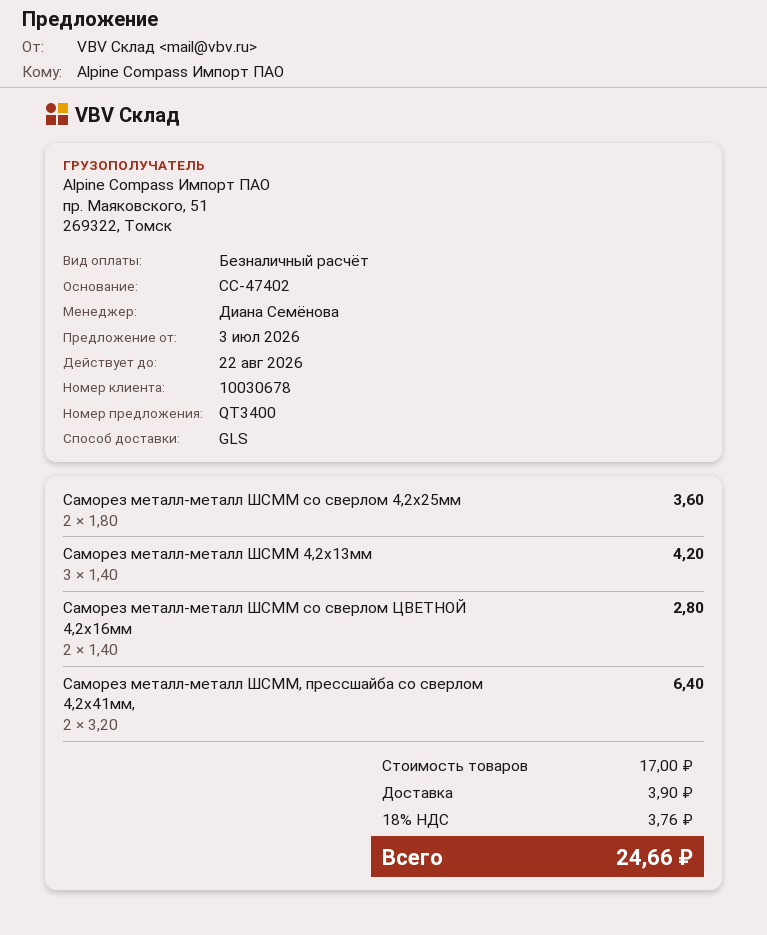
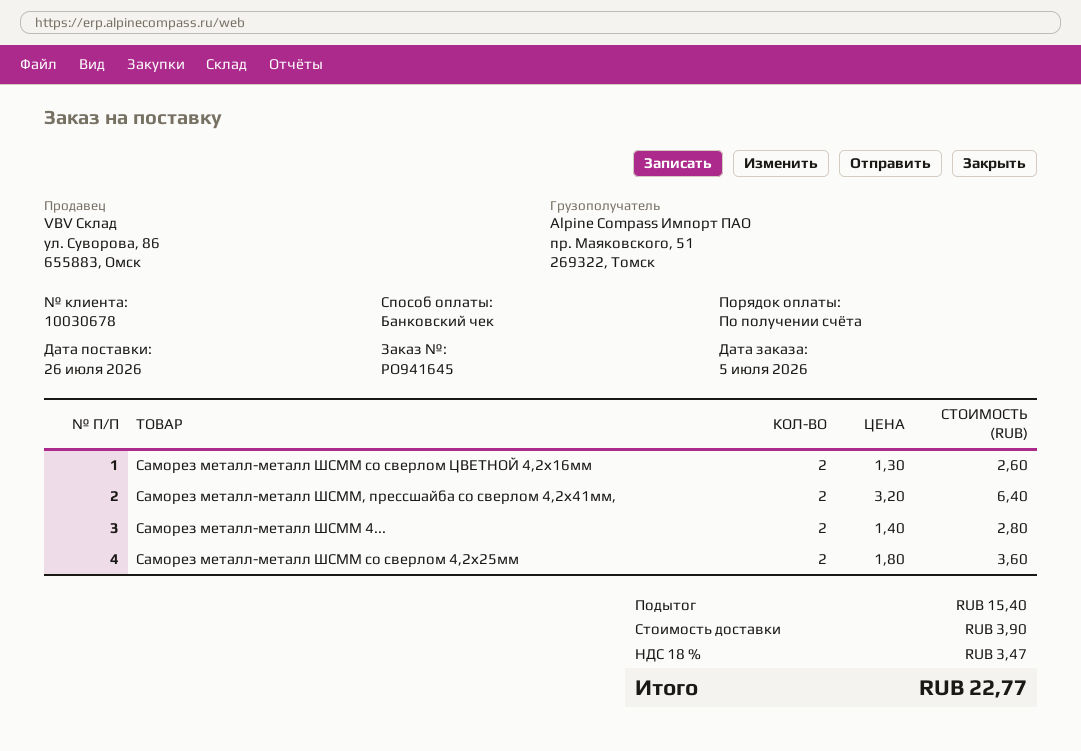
payment method: bank transfer -> cheque
Саморез металл-металл ШСММ 4,2х13мм: 3 x 1.40 = 4.20 -> 2 x 1.40 = 2.80
Саморез металл-металл ШСММ со сверлом ЦВЕТНОЙ 4,2х16мм: 2 x 1.40 = 2.80 -> 2 x 1.30 = 2.60
subtotal: 17.00 -> 15.40
tax: 18% = 3.76 -> 18% = 3.47
total: 24.66 -> 22.77

